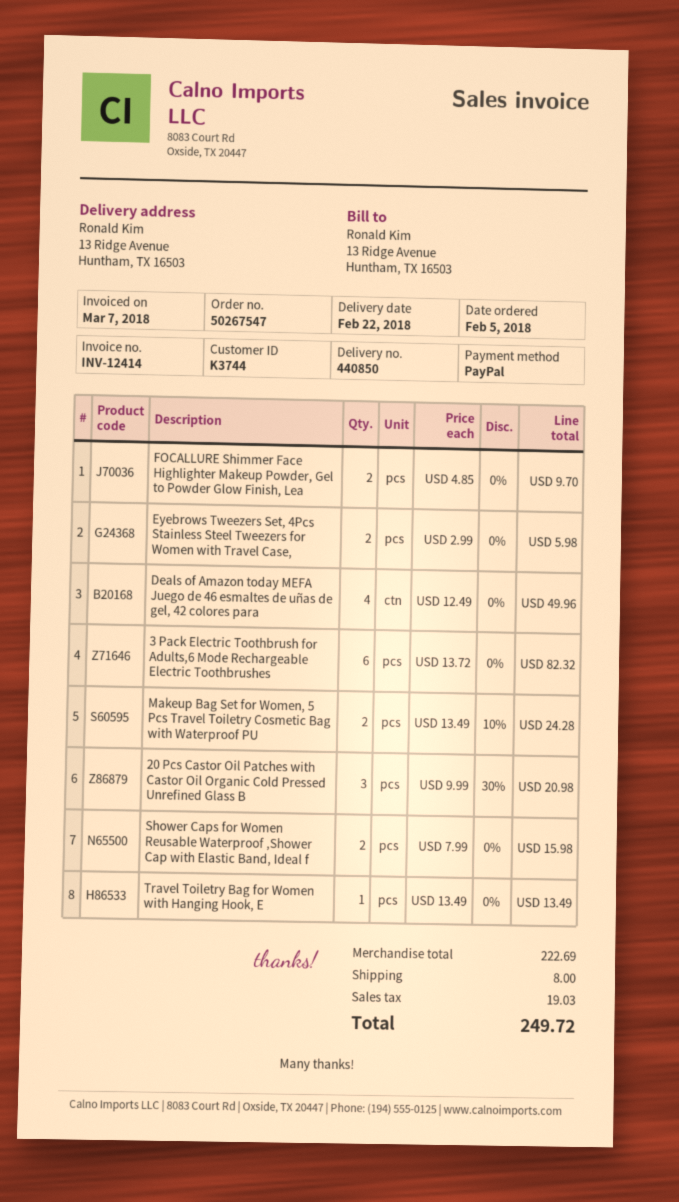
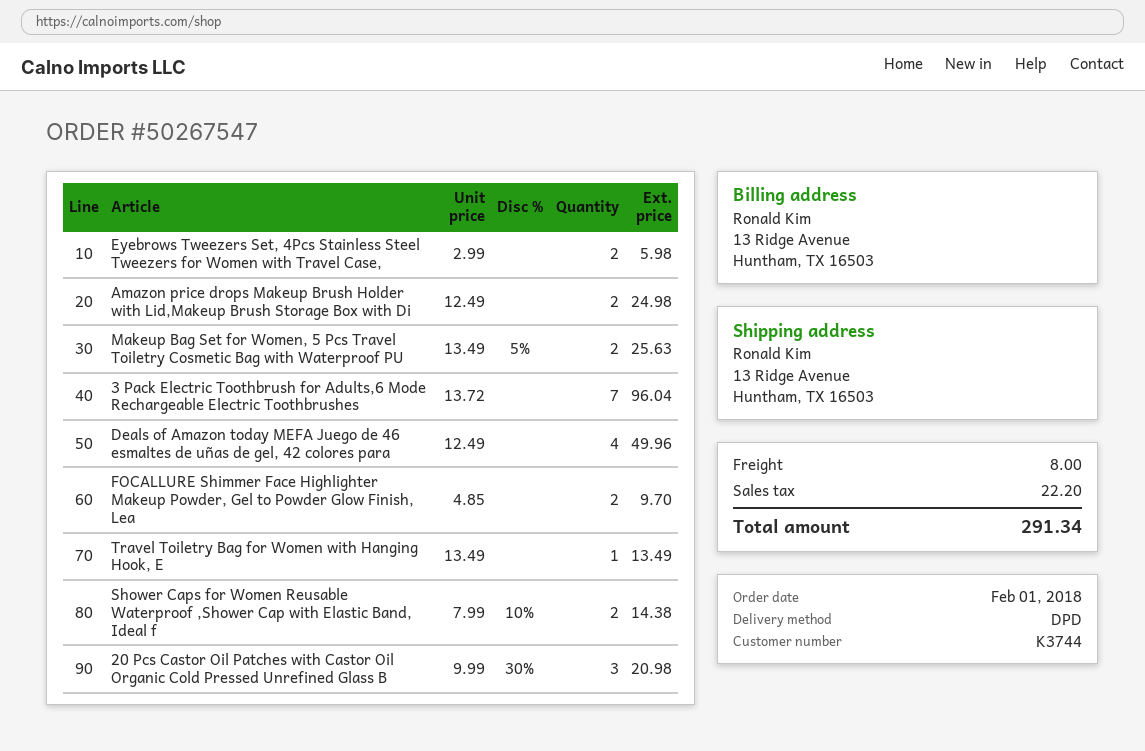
order date: 2018-02-05 -> 2018-02-01
3 Pack Electric Toothbrush for Adults,6 Mode Rechargeable Electric Toothbrushes: 6 x 13.72 = 82.32 -> 7 x 13.72 = 96.04
Makeup Bag Set for Women, 5 Pcs Travel Toiletry Cosmetic Bag with Waterproof PU: 2 x 13.49 - 10% = 24.28 -> 2 x 13.49 - 5% = 25.63
Shower Caps for Women Reusable Waterproof ,Shower Cap with Elastic Band, Ideal f: 2 x 7.99 = 15.98 -> 2 x 7.99 - 10% = 14.38
Amazon price drops Makeup Brush Holder with Lid,Makeup Brush Storage Box with Di: none -> 2 x 12.49 = 24.98
tax: 19.03 -> 22.20
total: 249.72 -> 291.34

